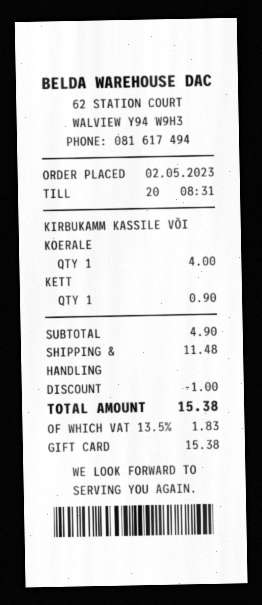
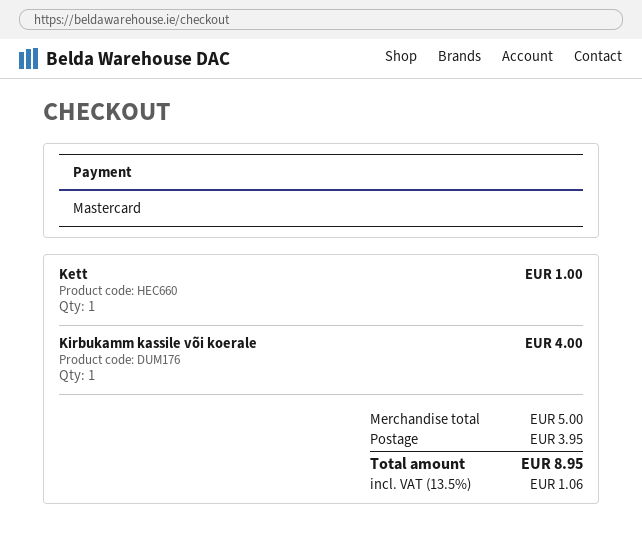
payment method: gift card -> Mastercard
KETT: 1 for 0.90 -> 1 for 1.00
subtotal: 4.90 -> 5.00
discount: 1.00 -> none
shipping: 11.48 -> 3.95
tax: 13.5% = 1.83 -> 13.5% = 1.06
total: 15.38 -> 8.95

